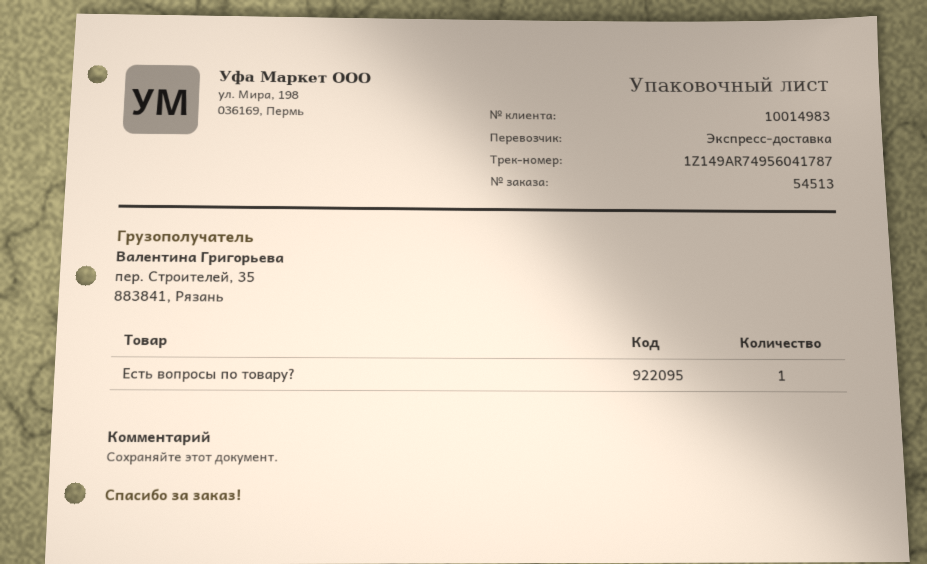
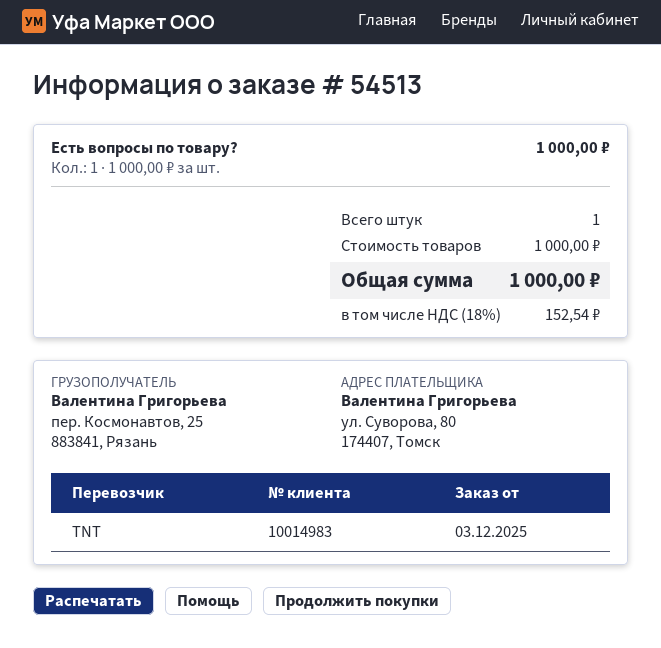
shipping method: express -> TNT
ship to: пер. Строителей, 35, 883841, Рязань -> пер. Космонавтов, 25, 883841, Рязань

